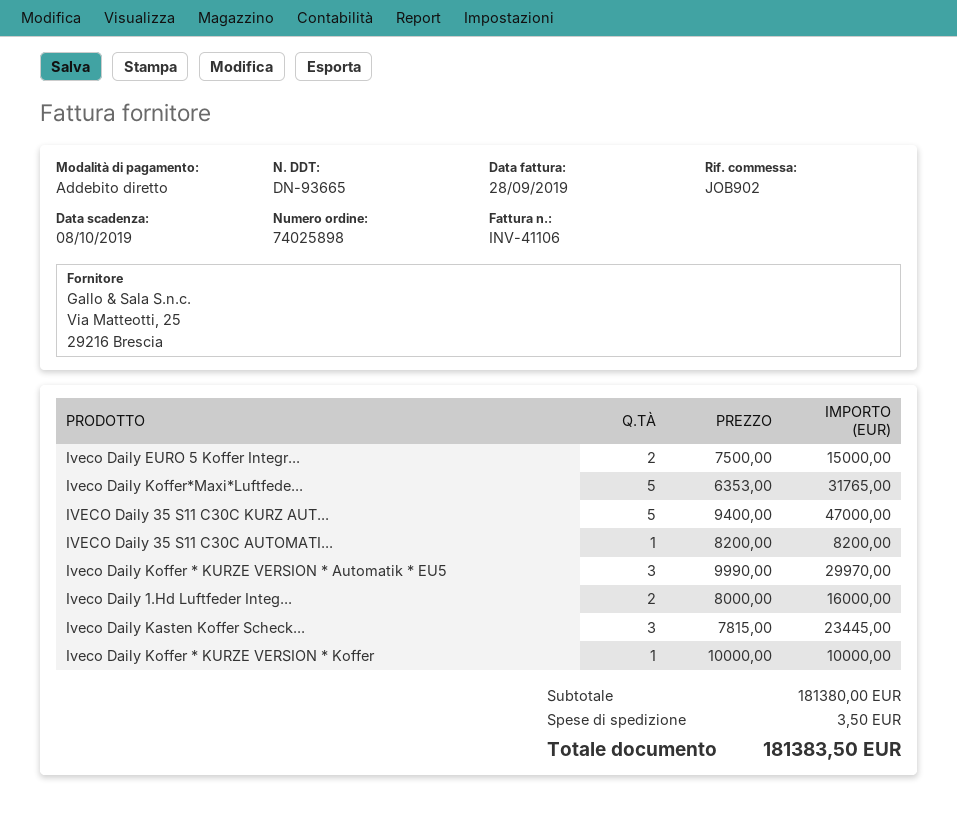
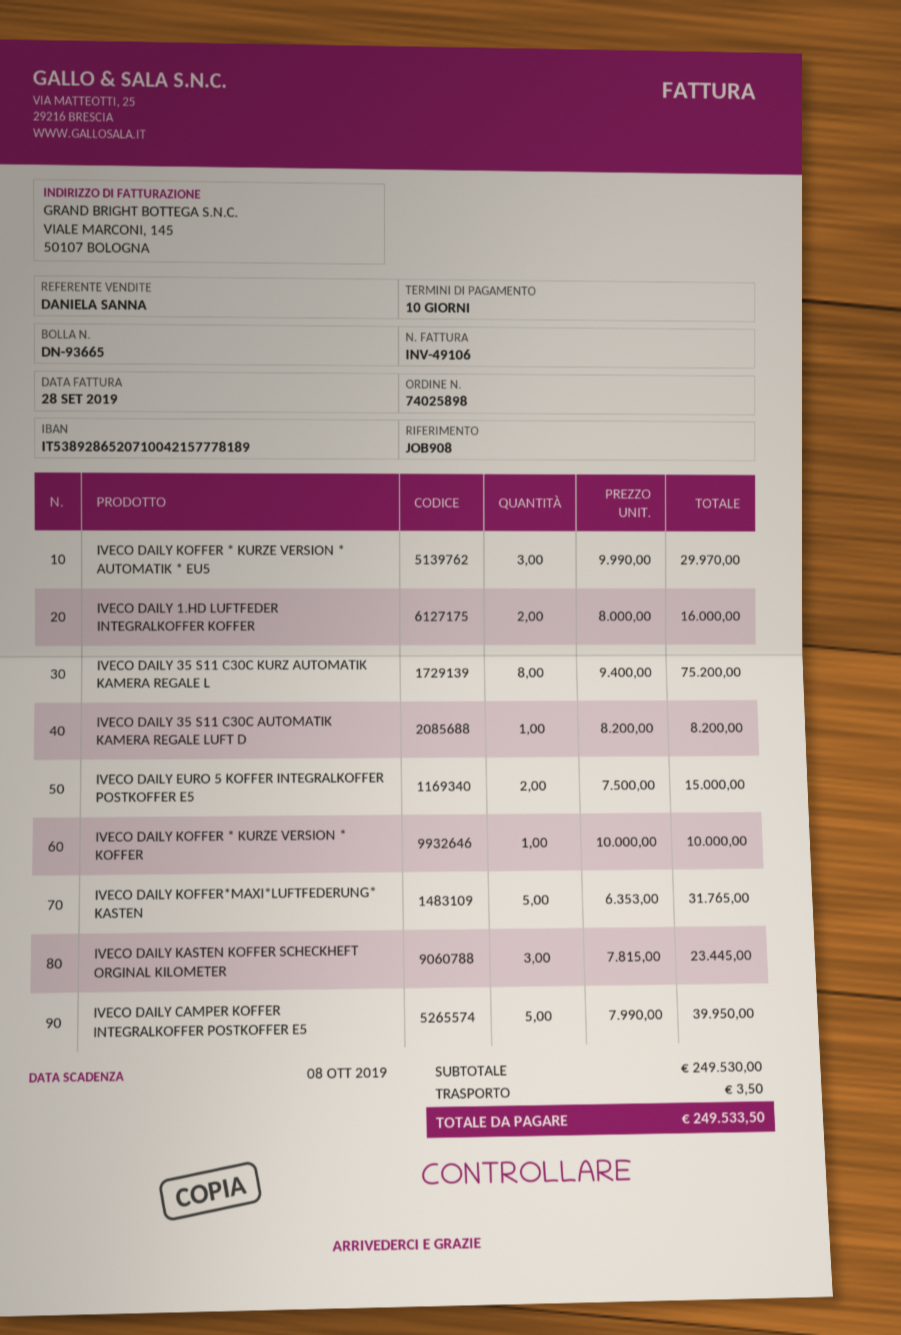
invoice number: INV-41106 -> INV-49106
reference: JOB902 -> JOB908
IVECO Daily 35 S11 C30C KURZ AUT...: 5 x 9400.00 = 47000.00 -> 8 x 9400.00 = 75200.00
IVECO DAILY CAMPER KOFFER INTEGRALKOFFER POSTKOFFER E5: none -> 5 x 7990.00 = 39950.00
subtotal: 181380.00 -> 249530.00
total: 181383.50 -> 249533.50

